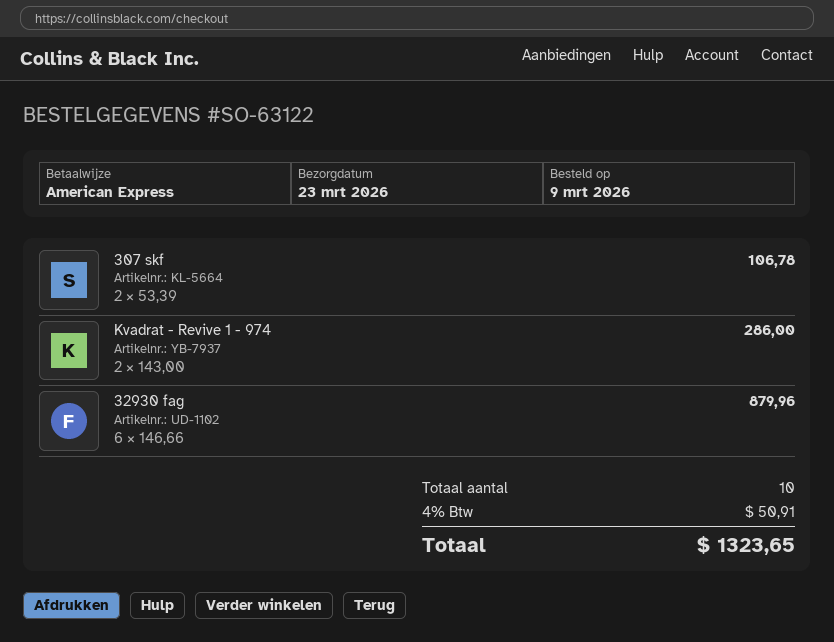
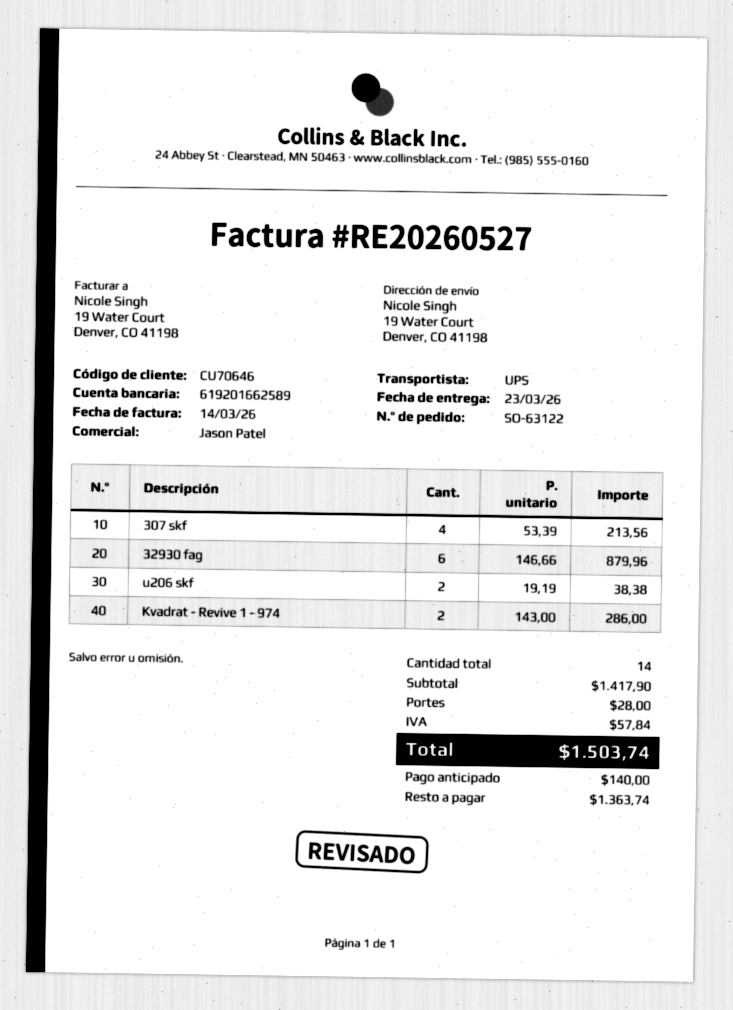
307 skf: 2 x 53.39 = 106.78 -> 4 x 53.39 = 213.56
u206 skf: none -> 2 x 19.19 = 38.38
total quantity: 10 -> 14
shipping: none -> 28.00
tax: 50.91 -> 57.84
total: 1323.65 -> 1503.74

